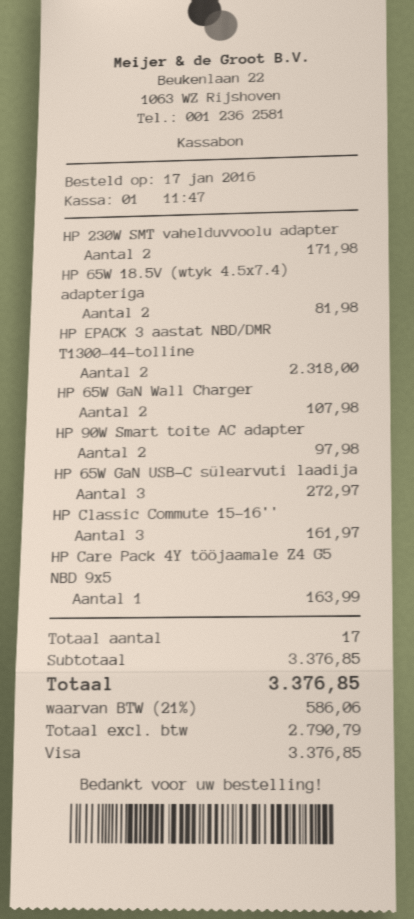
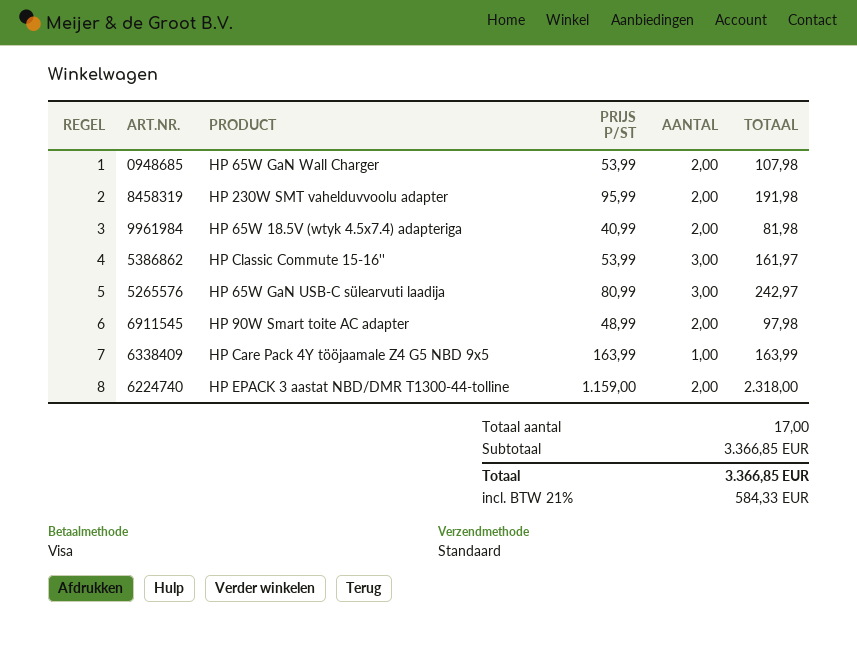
HP 230W SMT vahelduvvoolu adapter: 2 for 171.98 -> 2 for 191.98
HP 65W GaN USB-C sülearvuti laadija: 3 for 272.97 -> 3 for 242.97
subtotal: 3376.85 -> 3366.85
tax: 21% = 586.06 -> 21% = 584.33
total: 3376.85 -> 3366.85

